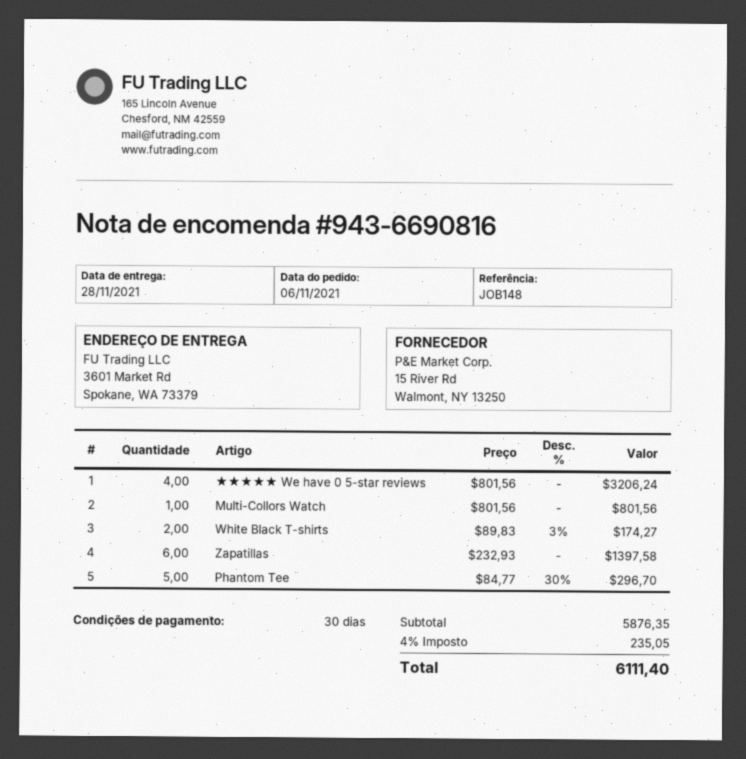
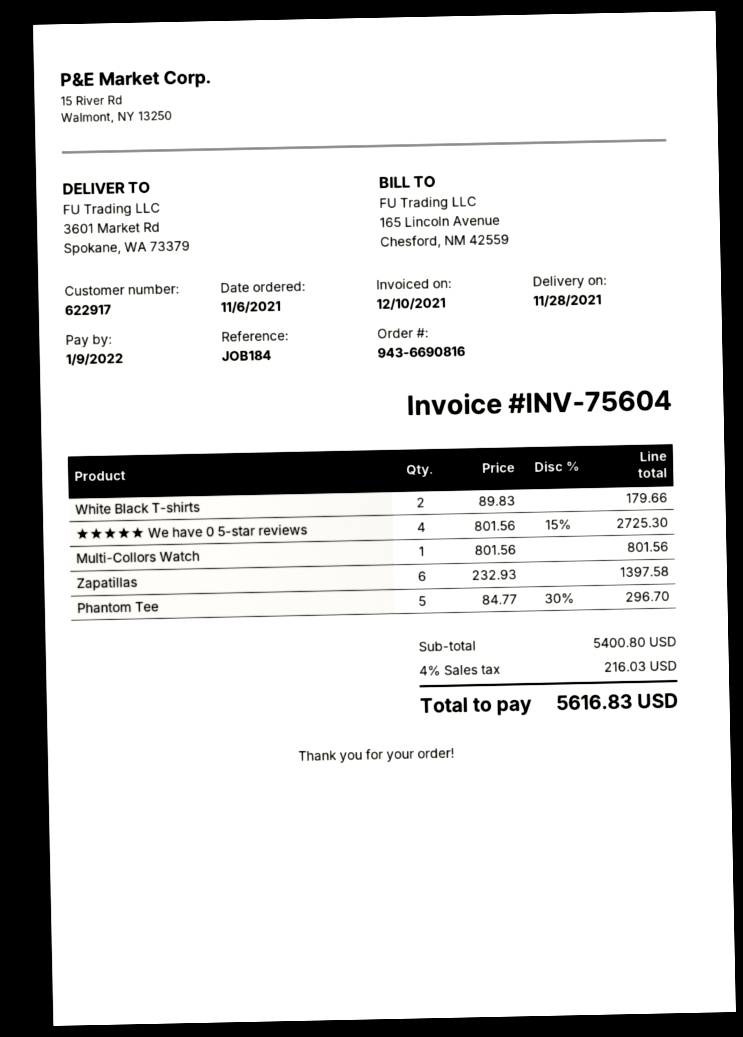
reference: JOB148 -> JOB184
★★★★★ We have 0 5-star reviews: 4 x 801.56 = 3206.24 -> 4 x 801.56 - 15% = 2725.30
White Black T-shirts: 2 x 89.83 - 3% = 174.27 -> 2 x 89.83 = 179.66
subtotal: 5876.35 -> 5400.80
tax: 4% = 235.05 -> 4% = 216.03
total: 6111.40 -> 5616.83

